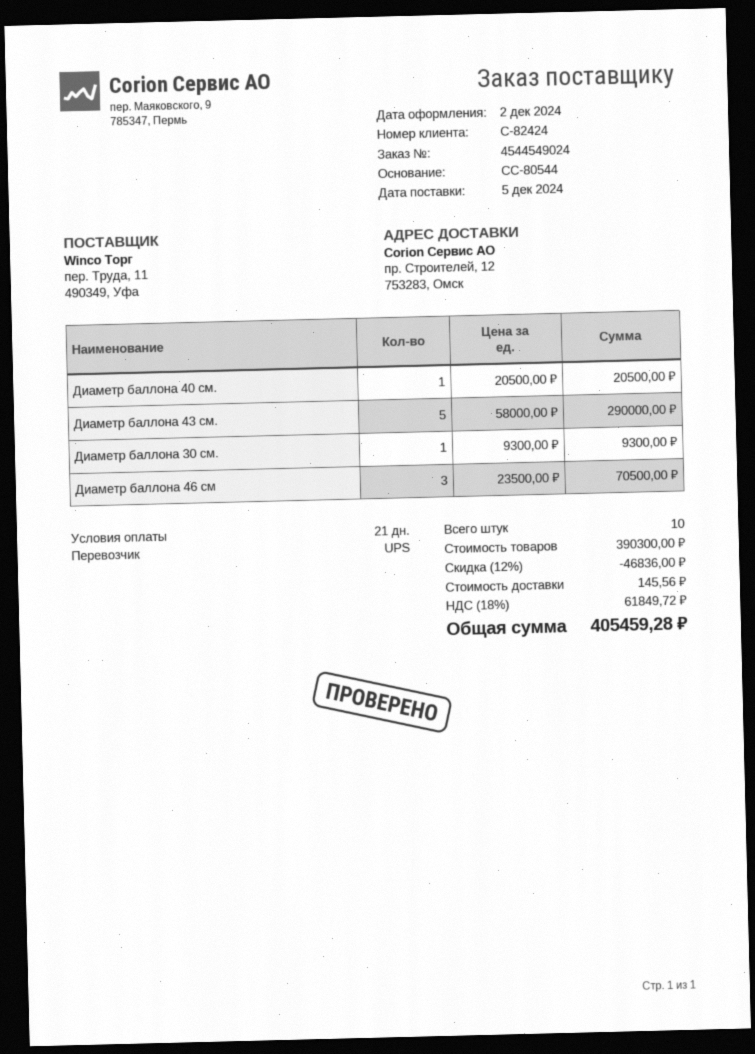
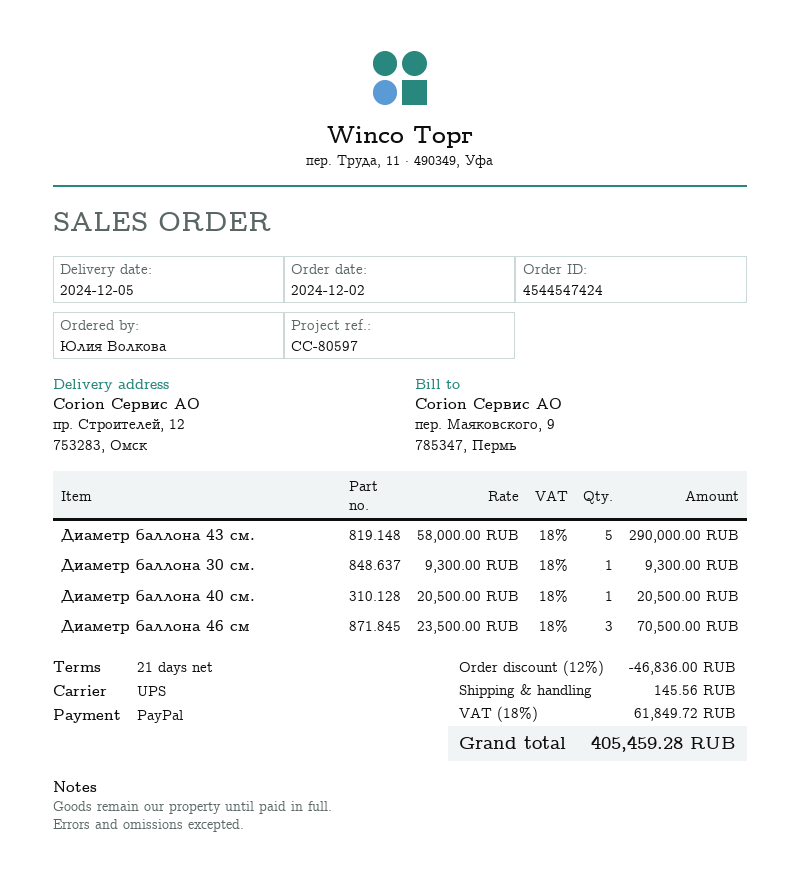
order number: 4544549024 -> 4544547424
reference: CC-80544 -> CC-80597

